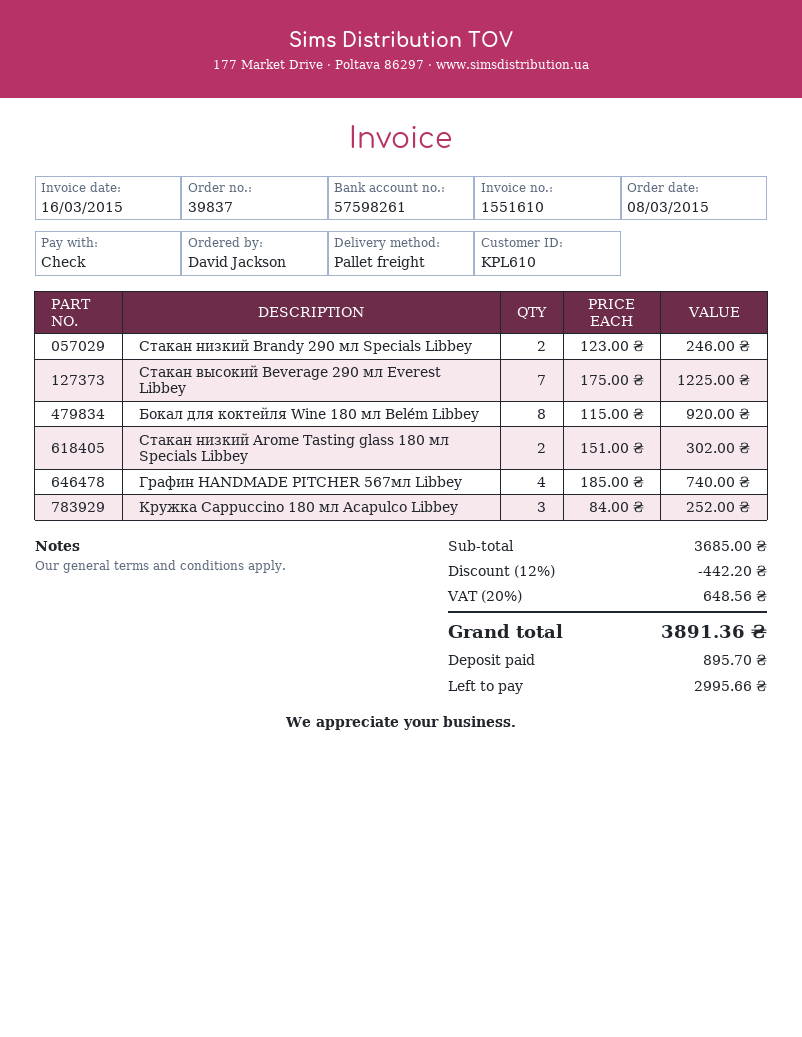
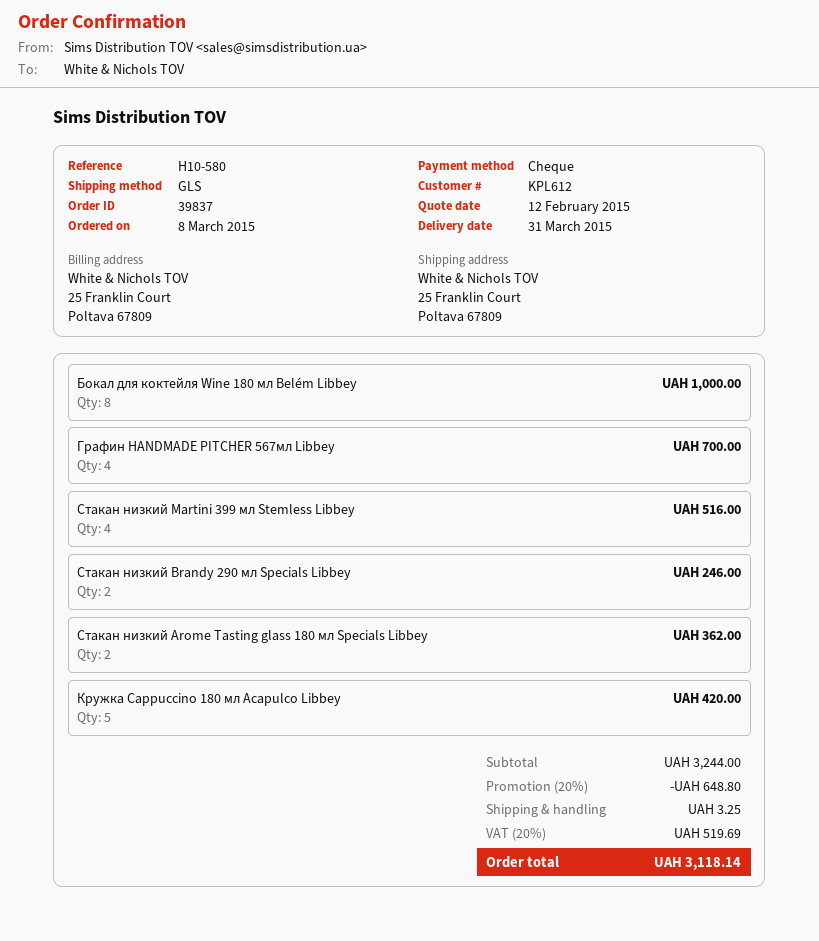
customer number: KPL610 -> KPL612
shipping method: pallet freight -> GLS
Стакан высокий Beverage 290 мл Everest Libbey: 7 for 1225.00 -> none
Бокал для коктейля Wine 180 мл Belém Libbey: 8 for 920.00 -> 8 for 1000.00
Стакан низкий Arome Tasting glass 180 мл Specials Libbey: 2 for 302.00 -> 2 for 362.00
Графин HANDMADE PITCHER 567мл Libbey: 4 for 740.00 -> 4 for 700.00
Кружка Cappuccino 180 мл Acapulco Libbey: 3 for 252.00 -> 5 for 420.00
Стакан низкий Martini 399 мл Stemless Libbey: none -> 4 for 516.00
subtotal: 3685.00 -> 3244.00
discount: 12% = 442.20 -> 20% = 648.80
shipping: none -> 3.25
tax: 20% = 648.56 -> 20% = 519.69
total: 3891.36 -> 3118.14

